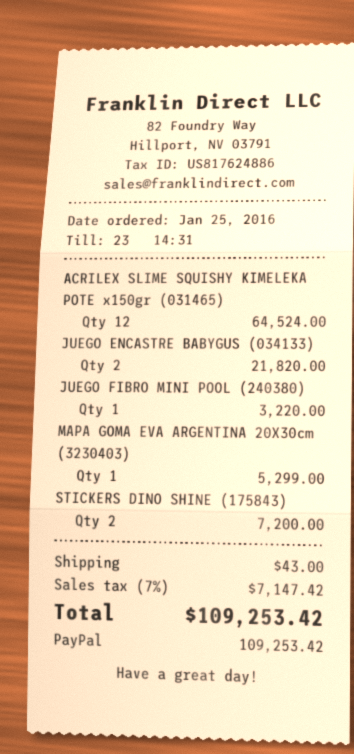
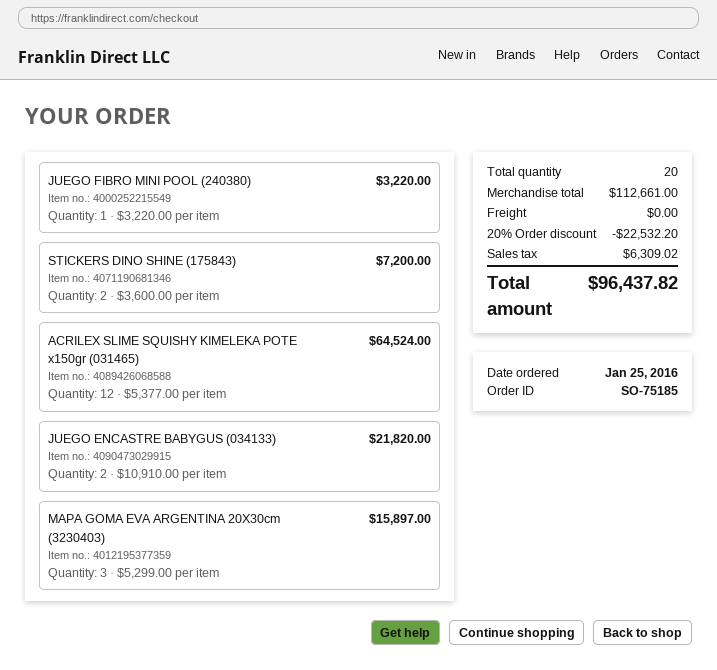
MAPA GOMA EVA ARGENTINA 20X30cm (3230403): 1 for 5299.00 -> 3 for 15897.00
discount: none -> 20% = 22532.20
shipping: 43.00 -> 0.00
tax: 7147.42 -> 6309.02
total: 109253.42 -> 96437.82

